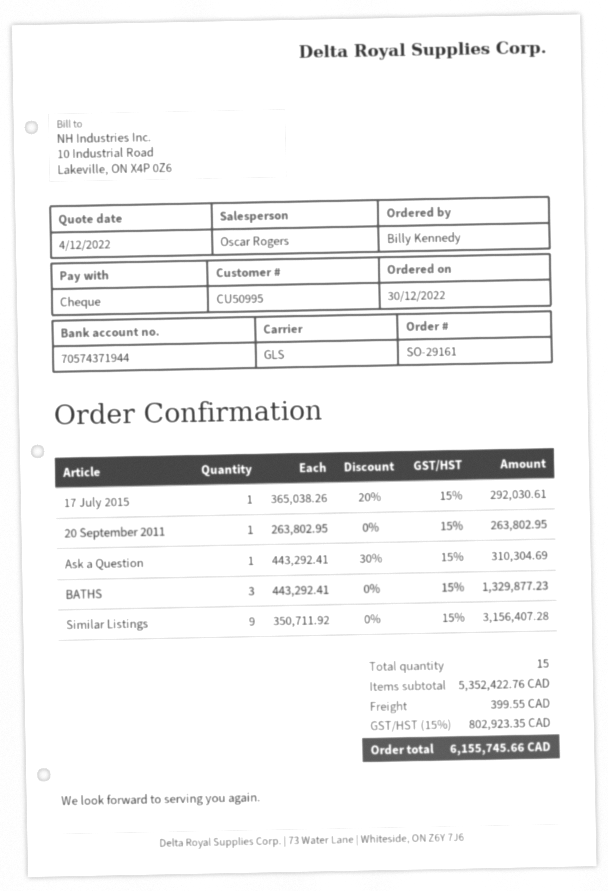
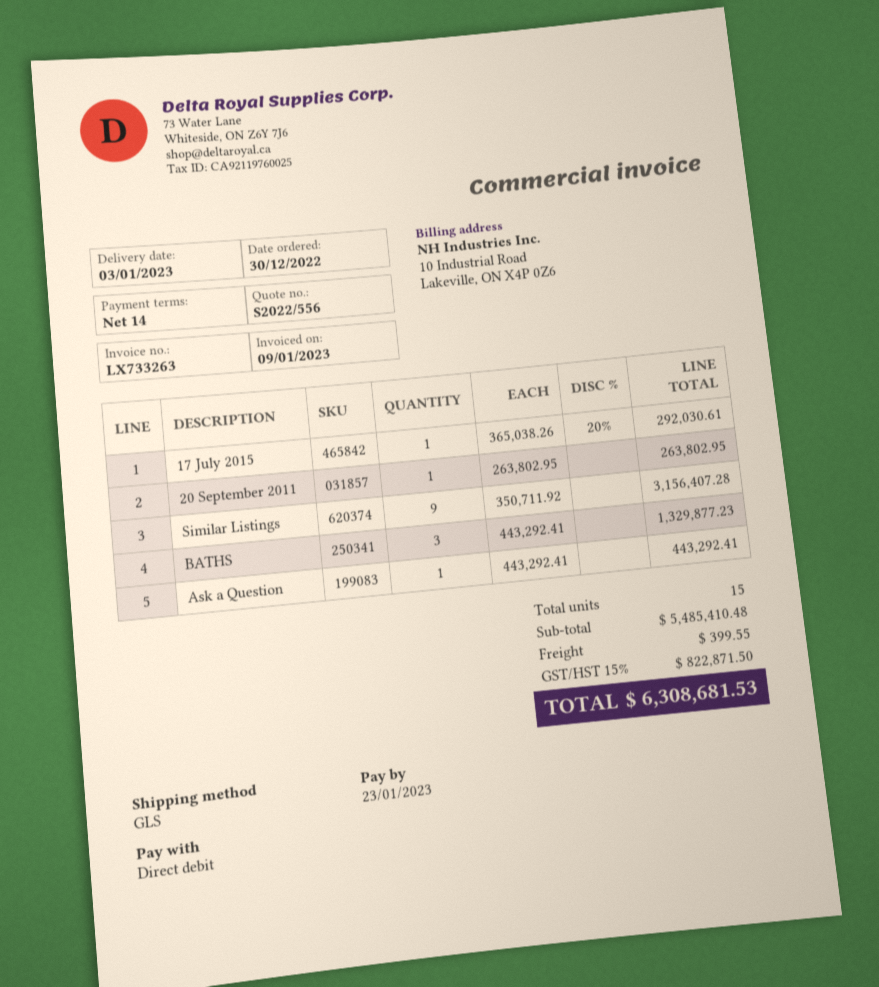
payment method: cheque -> direct debit
Ask a Question: 1 x 443292.41 - 30% = 310304.69 -> 1 x 443292.41 = 443292.41
subtotal: 5352422.76 -> 5485410.48
tax: 15% = 802923.35 -> 15% = 822871.50
total: 6155745.66 -> 6308681.53

